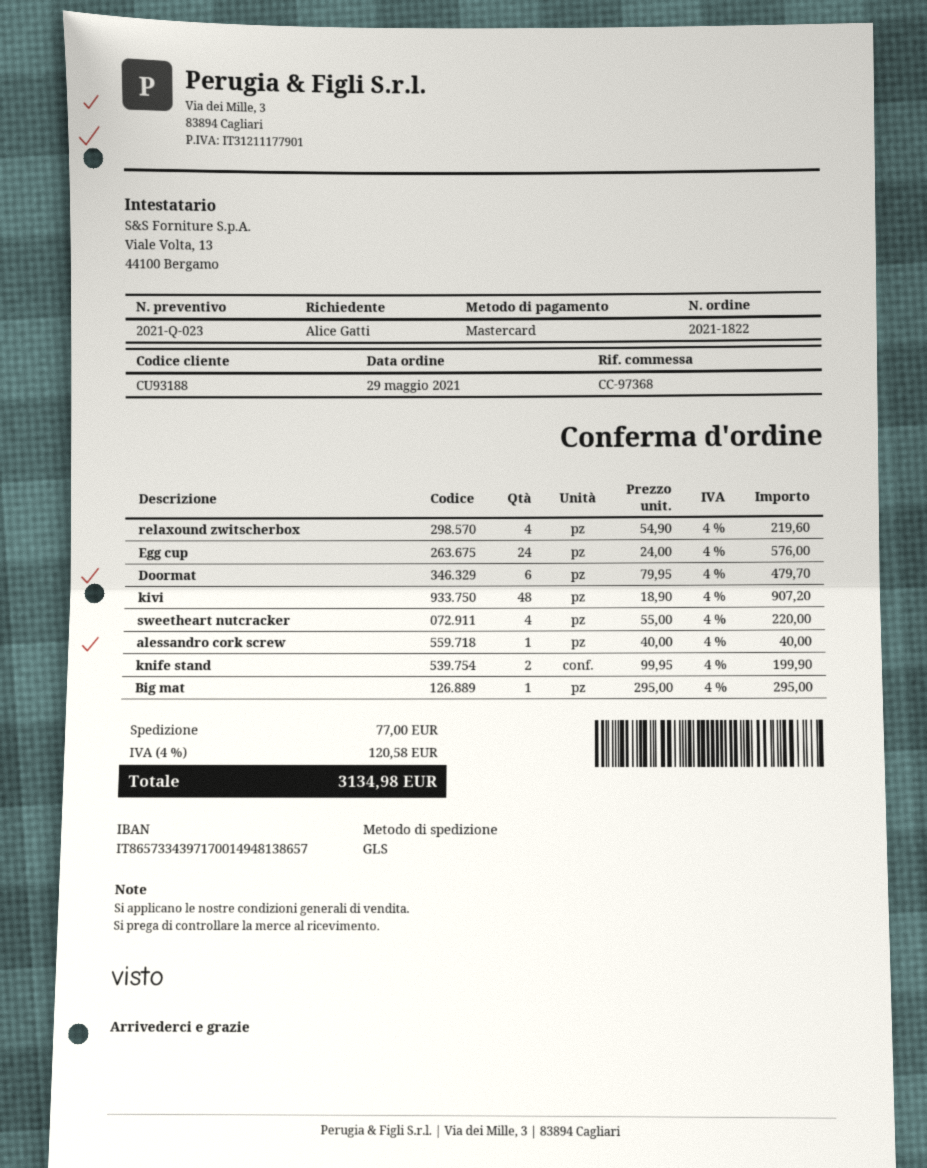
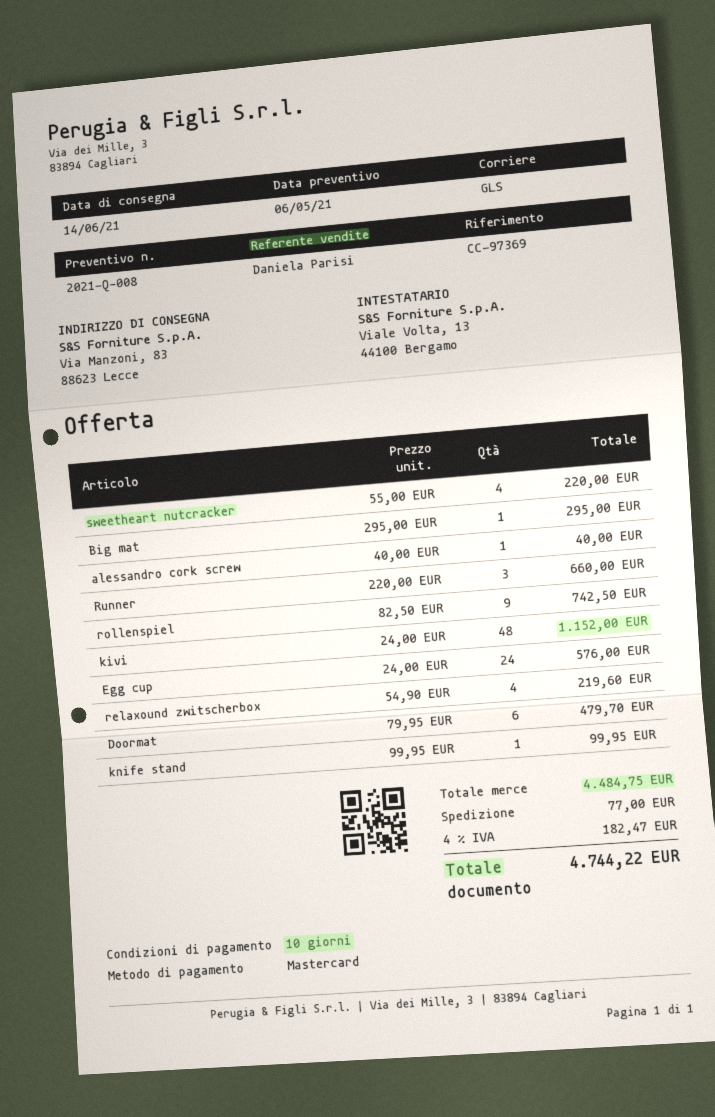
quote number: 2021-Q-023 -> 2021-Q-008
reference: CC-97368 -> CC-97369
kivi: 48 x 18.90 = 907.20 -> 48 x 24.00 = 1152.00
knife stand: 2 x 99.95 = 199.90 -> 1 x 99.95 = 99.95
Runner: none -> 3 x 220.00 = 660.00
rollenspiel: none -> 9 x 82.50 = 742.50
tax: 4% = 120.58 -> 4% = 182.47
total: 3134.98 -> 4744.22

